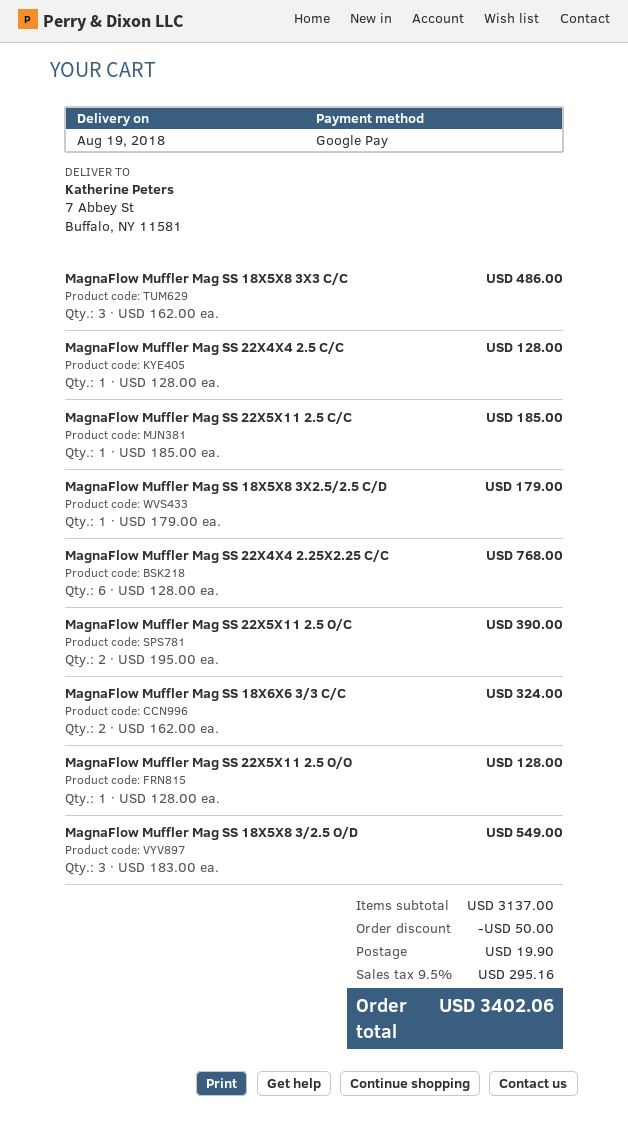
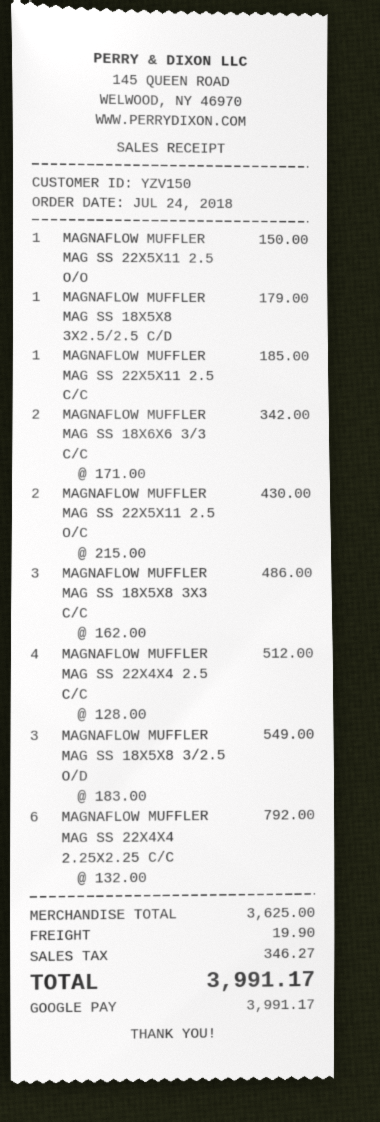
MagnaFlow Muffler Mag SS 22X4X4 2.5 C/C: 1 x 128.00 = 128.00 -> 4 x 128.00 = 512.00
MagnaFlow Muffler Mag SS 22X4X4 2.25X2.25 C/C: 6 x 128.00 = 768.00 -> 6 x 132.00 = 792.00
MagnaFlow Muffler Mag SS 22X5X11 2.5 O/C: 2 x 195.00 = 390.00 -> 2 x 215.00 = 430.00
MagnaFlow Muffler Mag SS 18X6X6 3/3 C/C: 2 x 162.00 = 324.00 -> 2 x 171.00 = 342.00
MagnaFlow Muffler Mag SS 22X5X11 2.5 O/O: 1 x 128.00 = 128.00 -> 1 x 150.00 = 150.00
subtotal: 3137.00 -> 3625.00
discount: 50.00 -> none
tax: 295.16 -> 346.27
total: 3402.06 -> 3991.17

